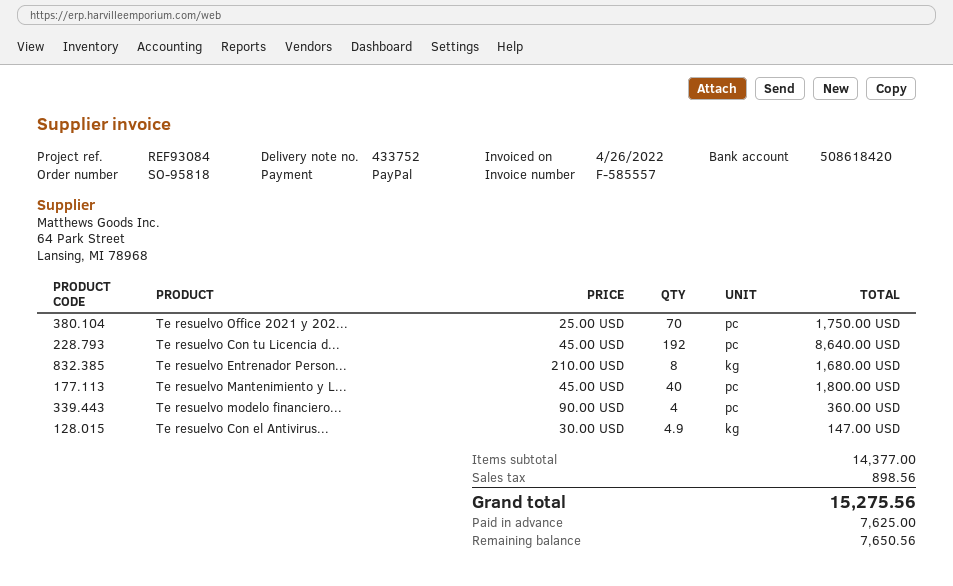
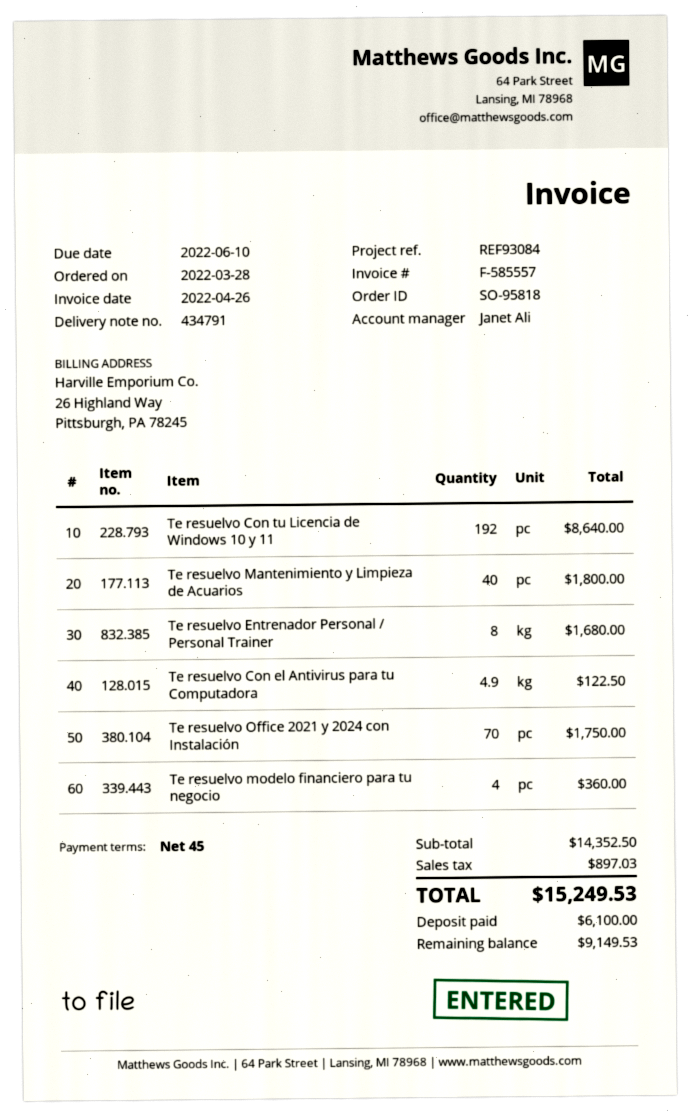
delivery note number: 433752 -> 434791
Te resuelvo Con el Antivirus...: 4.9 for 147.00 -> 4.9 for 122.50
subtotal: 14377.00 -> 14352.50
tax: 898.56 -> 897.03
total: 15275.56 -> 15249.53
deposit: 7625.00 -> 6100.00
balance: 7650.56 -> 9149.53

